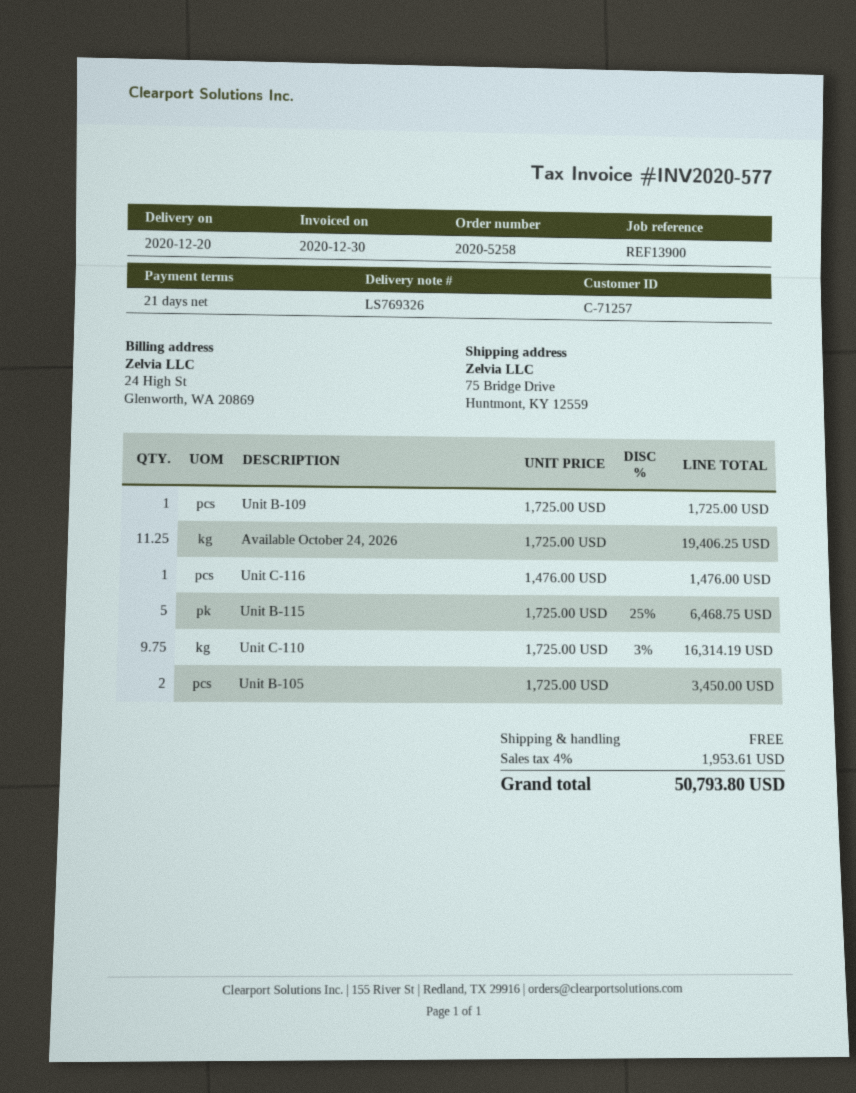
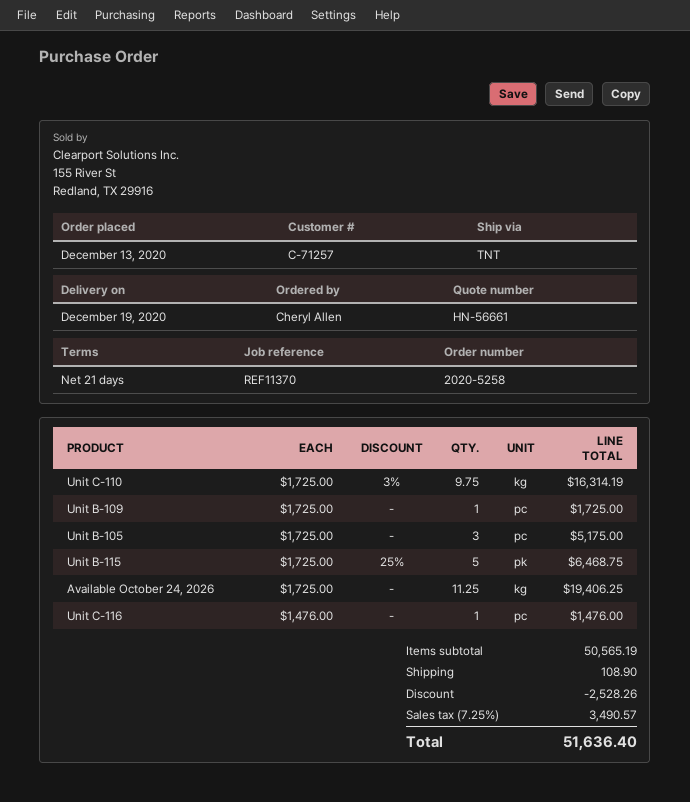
delivery date: 2020-12-20 -> 2020-12-19
reference: REF13900 -> REF11370
Unit B-105: 2 x 1725.00 = 3450.00 -> 3 x 1725.00 = 5175.00
discount: none -> 2528.26
shipping: 0.00 -> 108.90
tax: 4% = 1953.61 -> 7.25% = 3490.57
total: 50793.80 -> 51636.40

